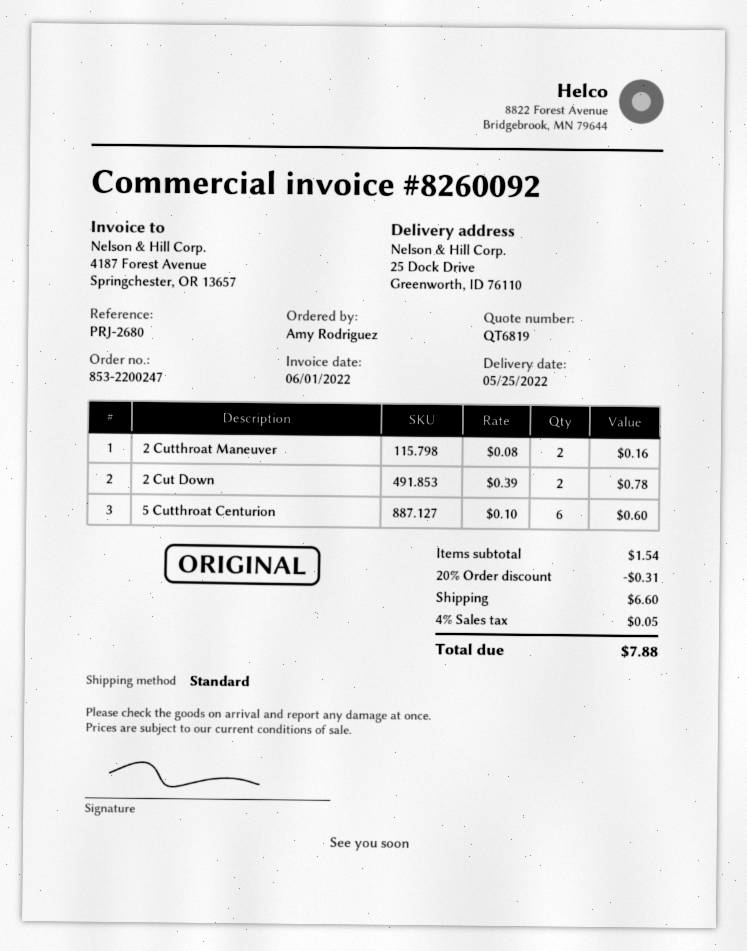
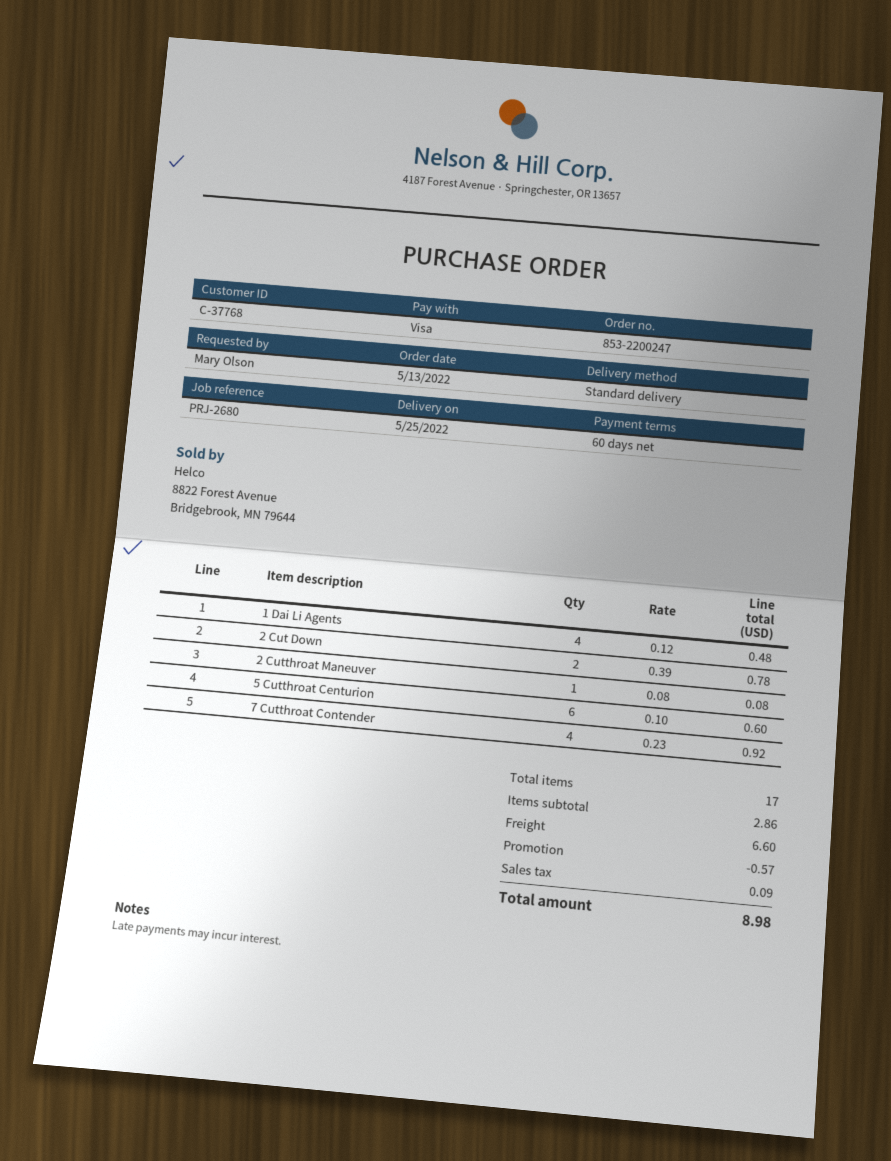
ordered by: Amy Rodriguez -> Mary Olson
2 Cutthroat Maneuver: 2 x 0.08 = 0.16 -> 1 x 0.08 = 0.08
1 Dai Li Agents: none -> 4 x 0.12 = 0.48
7 Cutthroat Contender: none -> 4 x 0.23 = 0.92
subtotal: 1.54 -> 2.86
discount: 0.31 -> 0.57
tax: 0.05 -> 0.09
total: 7.88 -> 8.98

